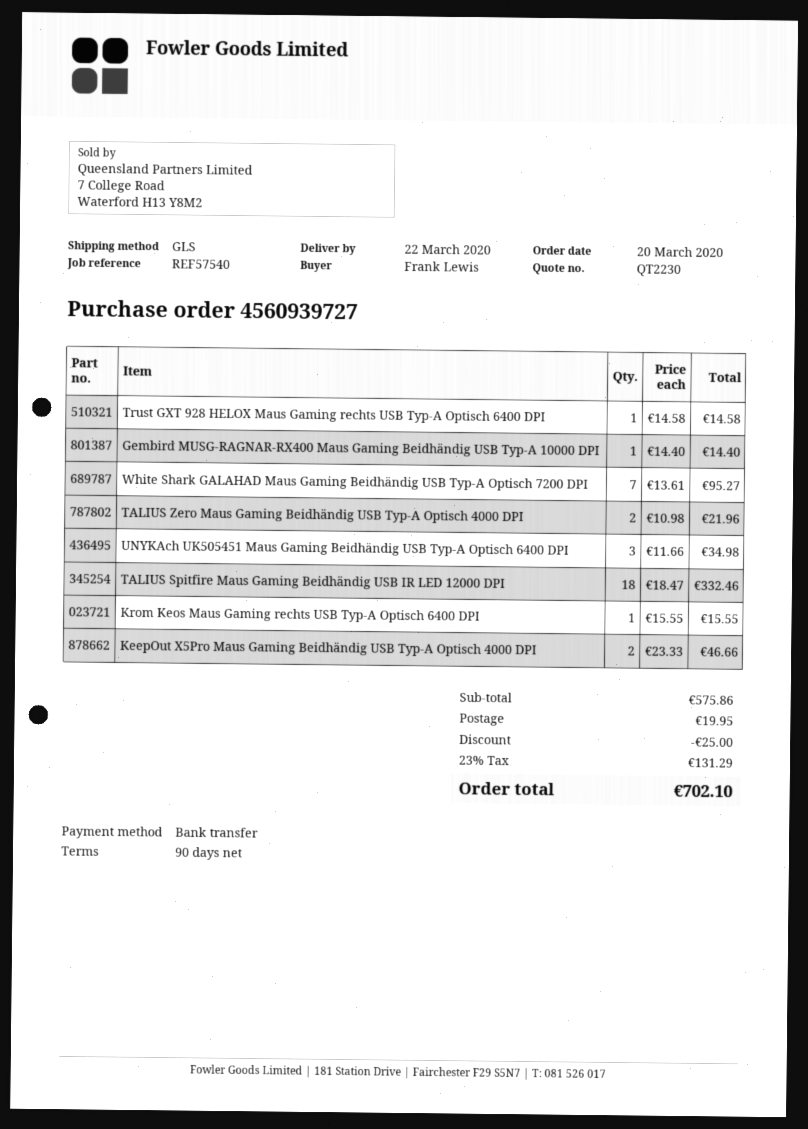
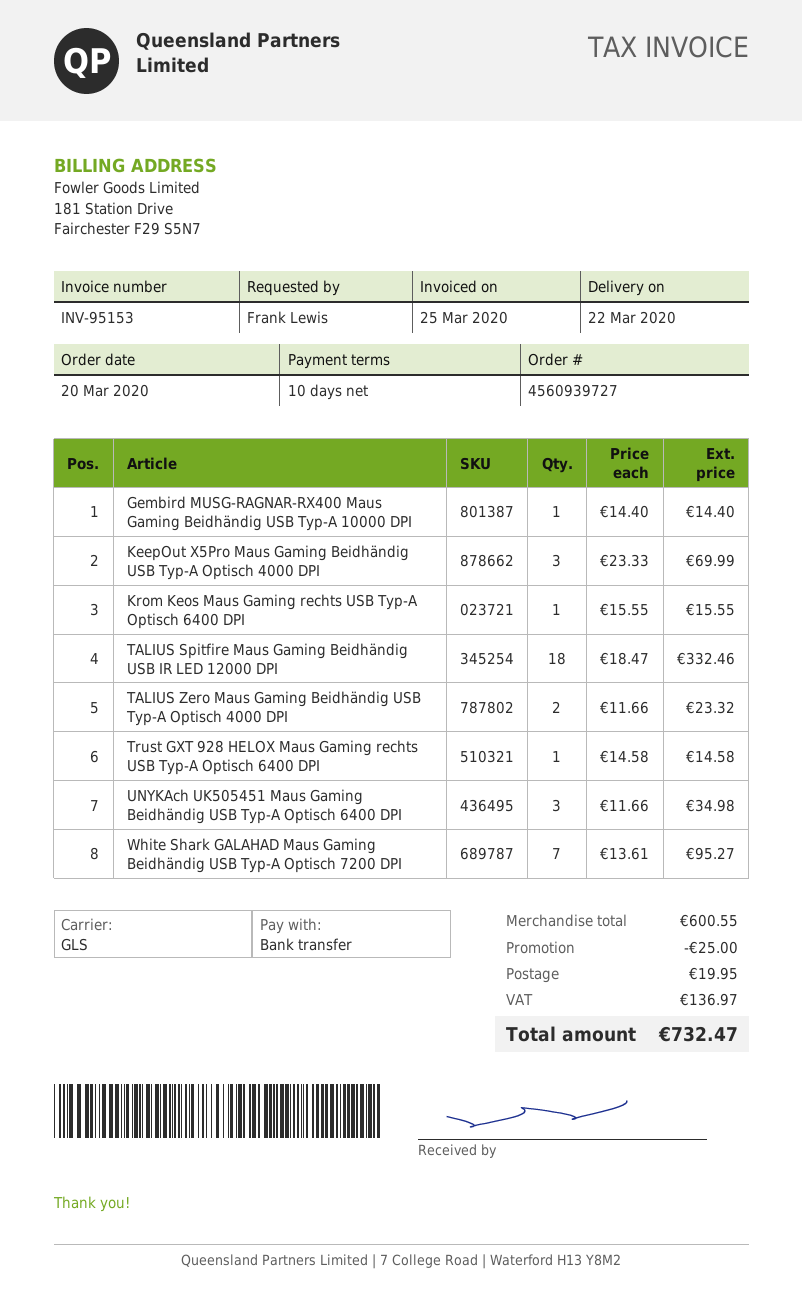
payment terms: 90 days -> 10 days
TALIUS Zero Maus Gaming Beidhändig USB Typ-A Optisch 4000 DPI: 2 x 10.98 = 21.96 -> 2 x 11.66 = 23.32
KeepOut X5Pro Maus Gaming Beidhändig USB Typ-A Optisch 4000 DPI: 2 x 23.33 = 46.66 -> 3 x 23.33 = 69.99
subtotal: 575.86 -> 600.55
tax: 131.29 -> 136.97
total: 702.10 -> 732.47

